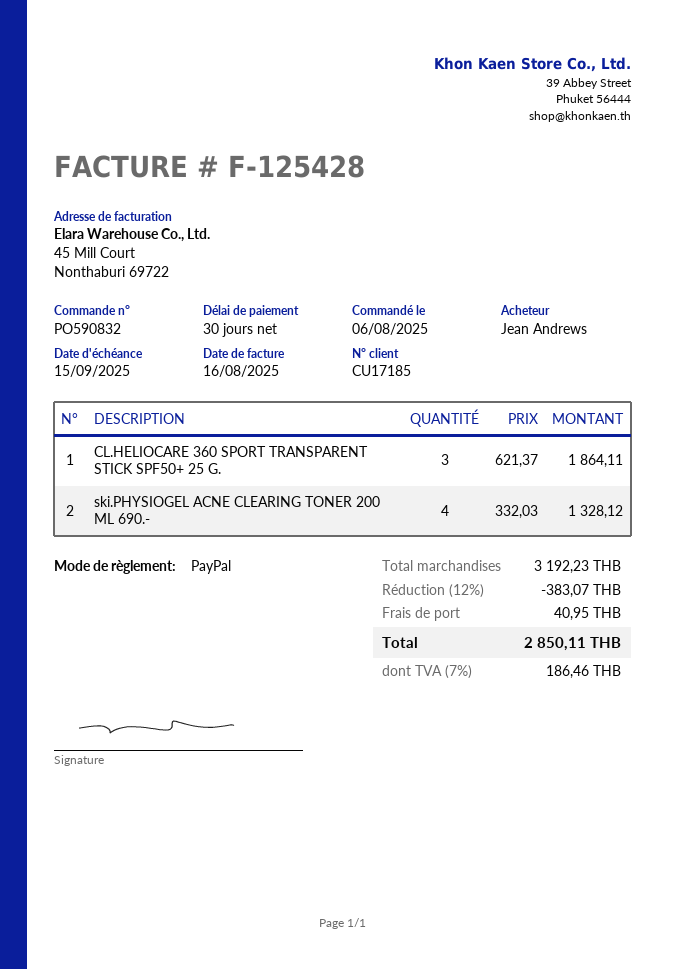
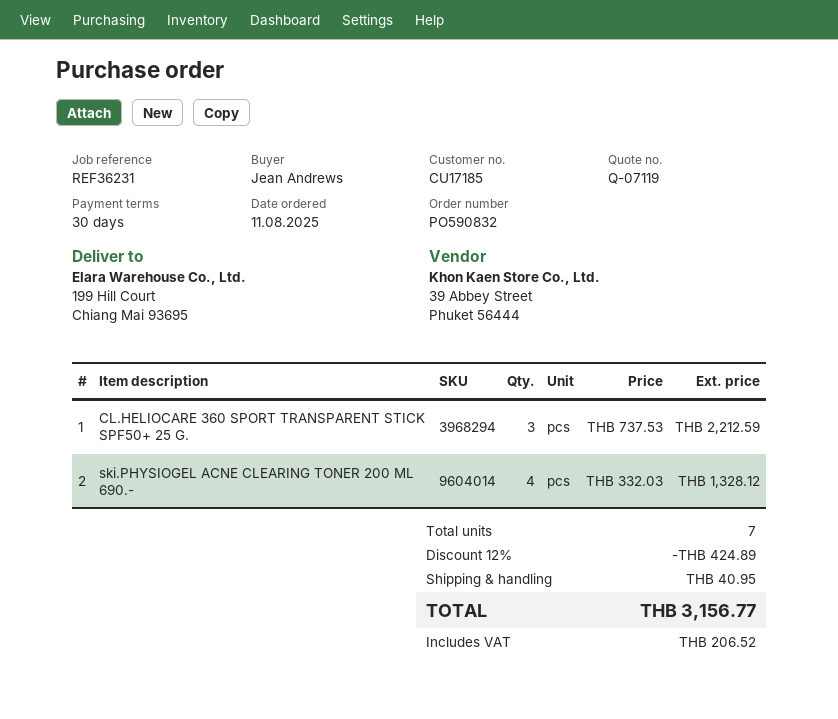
order date: 2025-08-06 -> 2025-08-11
CL.HELIOCARE 360 SPORT TRANSPARENT STICK SPF50+ 25 G.: 3 x 621.37 = 1864.11 -> 3 x 737.53 = 2212.59
discount: 12% = 383.07 -> 12% = 424.89
tax: 186.46 -> 206.52
total: 2850.11 -> 3156.77

